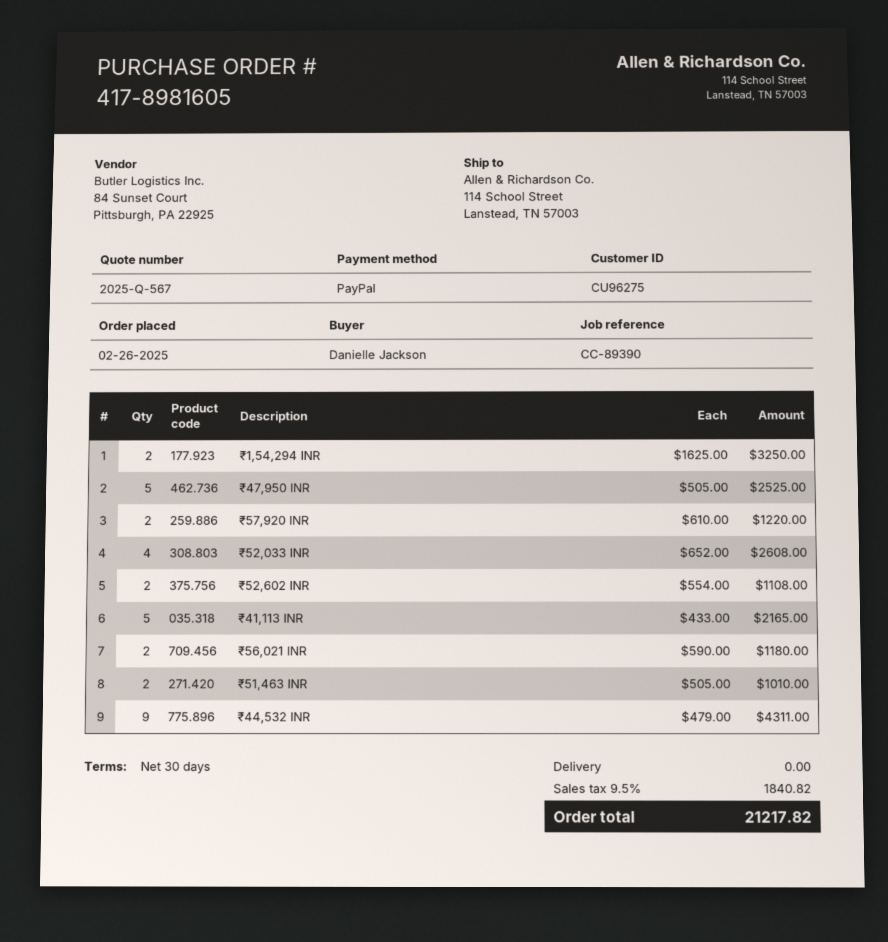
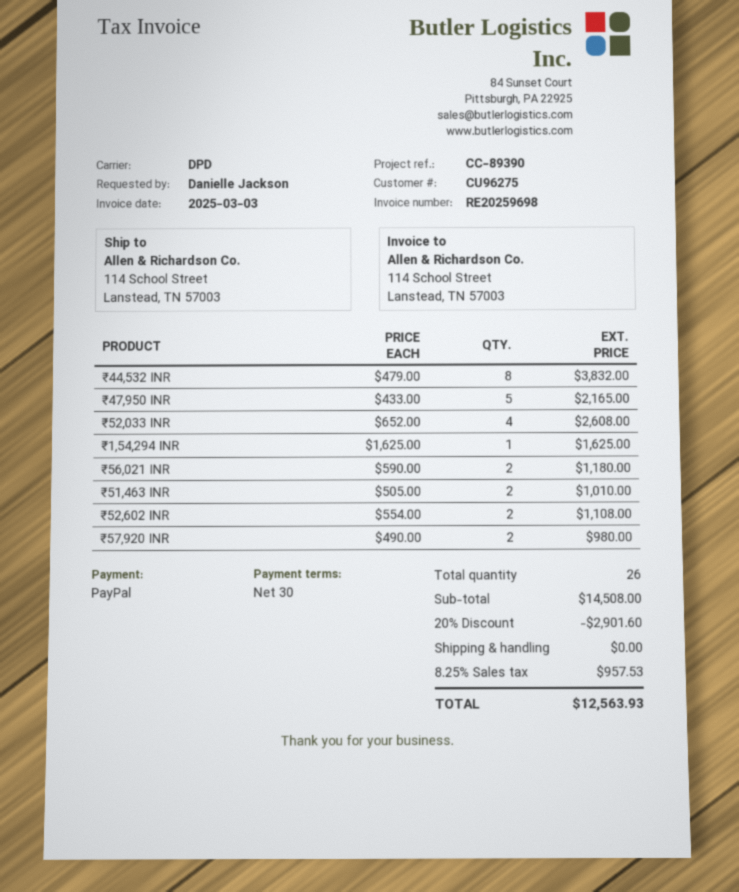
₹1,54,294 INR: 2 x 1625.00 = 3250.00 -> 1 x 1625.00 = 1625.00
₹47,950 INR: 5 x 505.00 = 2525.00 -> 5 x 433.00 = 2165.00
₹57,920 INR: 2 x 610.00 = 1220.00 -> 2 x 490.00 = 980.00
₹41,113 INR: 5 x 433.00 = 2165.00 -> none
₹44,532 INR: 9 x 479.00 = 4311.00 -> 8 x 479.00 = 3832.00
discount: none -> 20% = 2901.60
tax: 9.5% = 1840.82 -> 8.25% = 957.53
total: 21217.82 -> 12563.93

